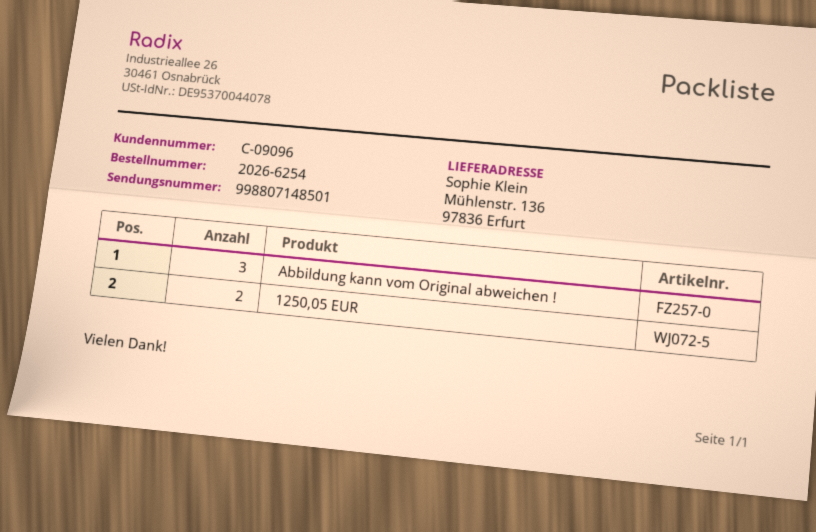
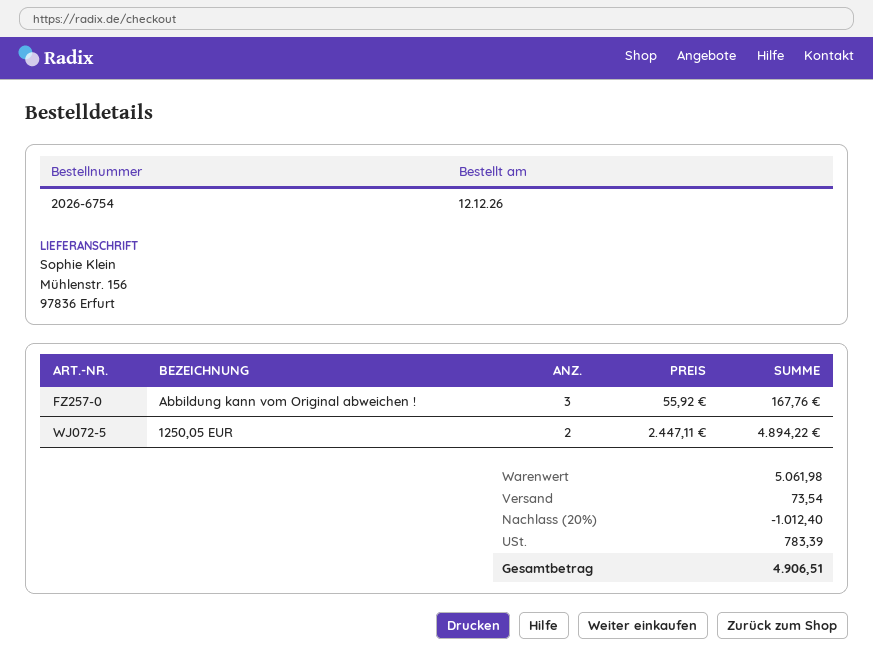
order number: 2026-6254 -> 2026-6754
ship to: Mühlenstr. 136, 97836 Erfurt -> Mühlenstr. 156, 97836 Erfurt

